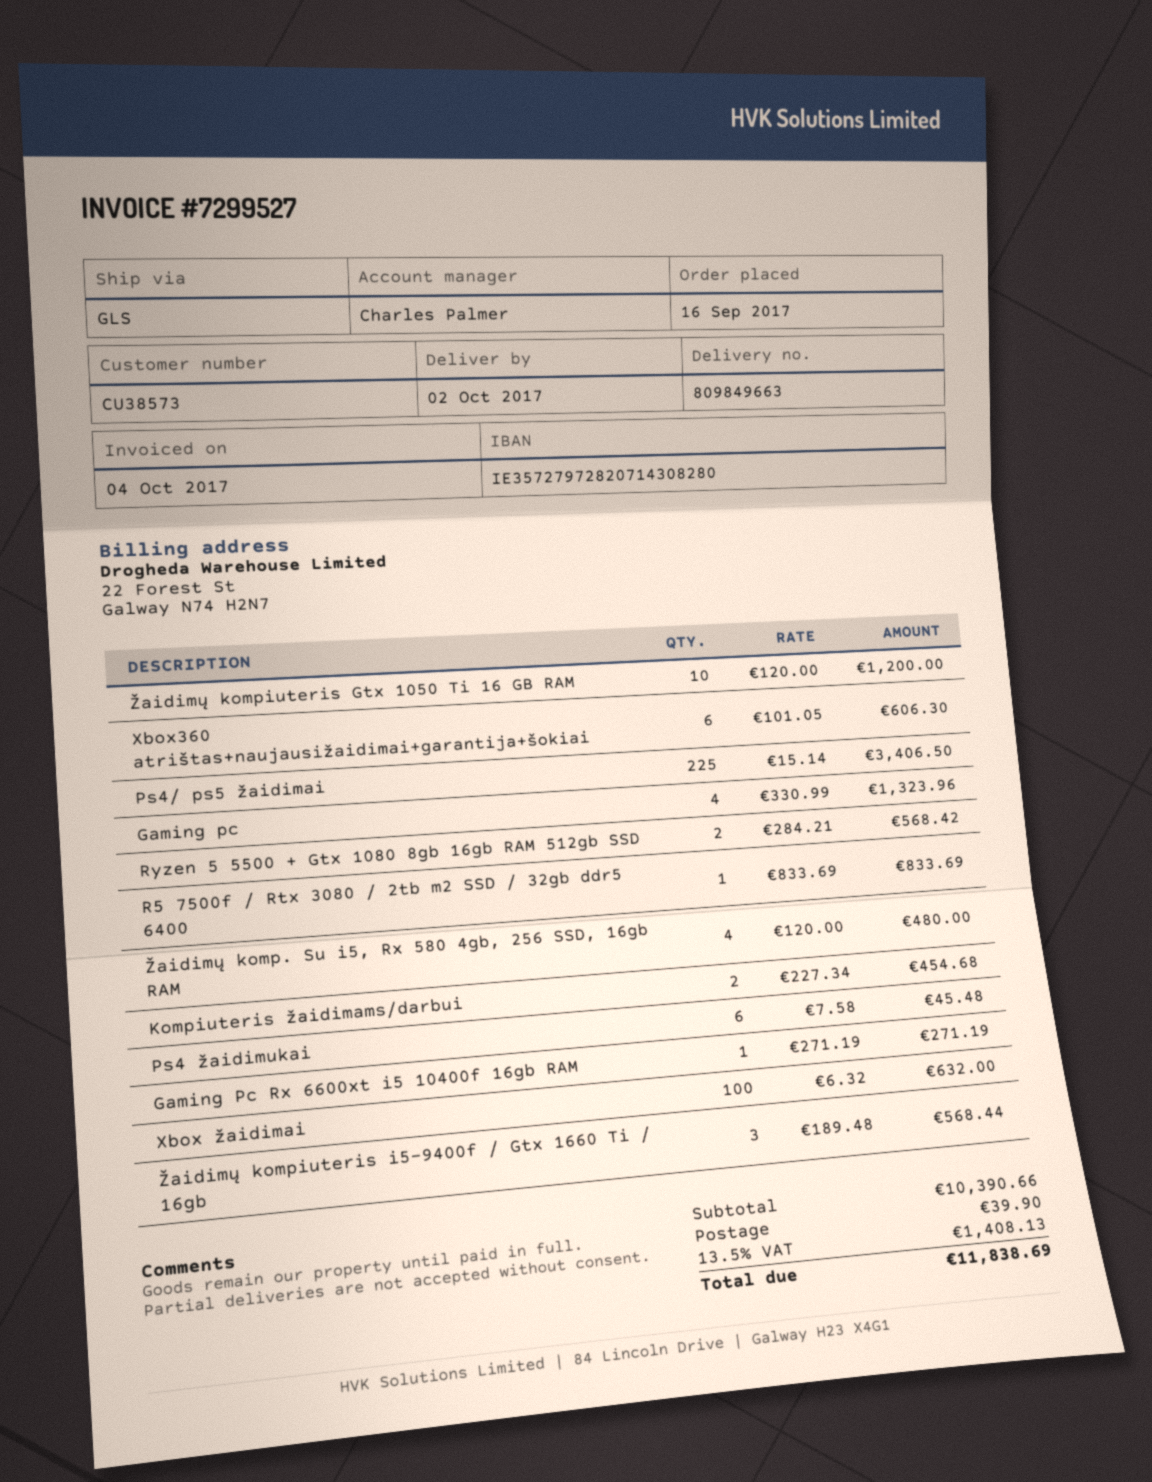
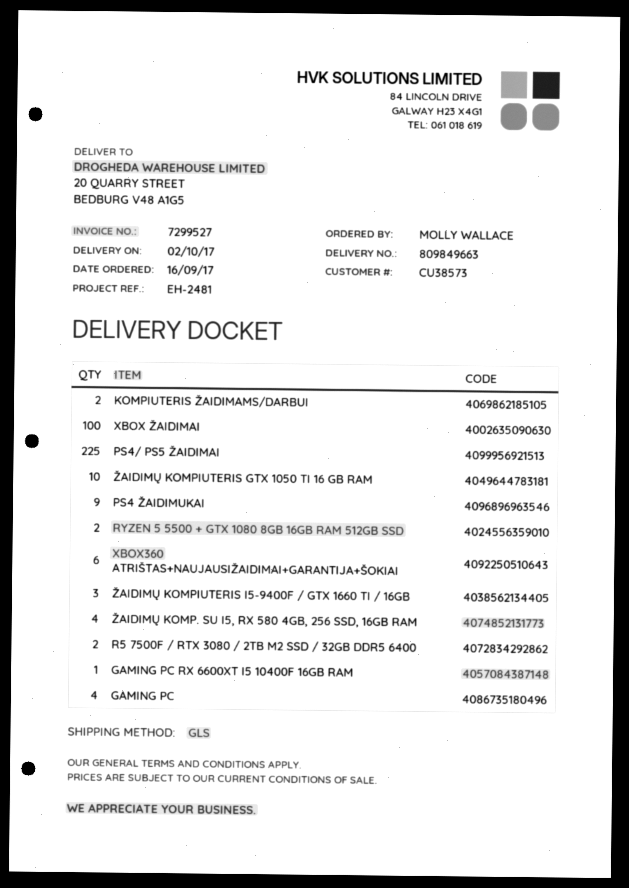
R5 7500f / Rtx 3080 / 2tb m2 SSD / 32gb ddr5 6400: 1 -> 2
Ps4 žaidimukai: 6 -> 9

